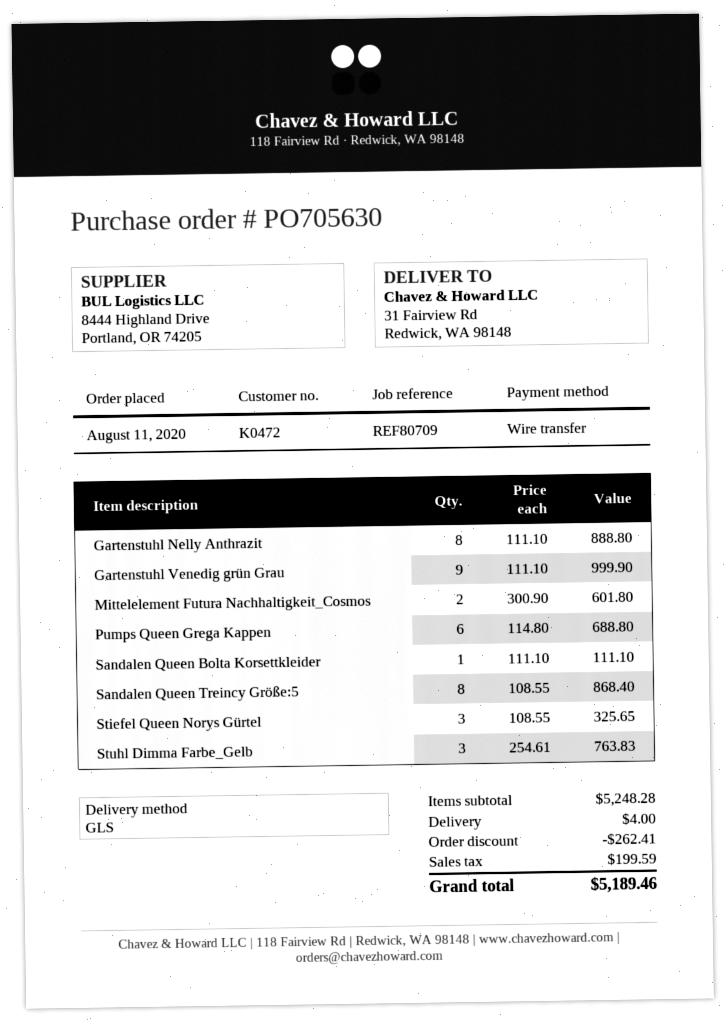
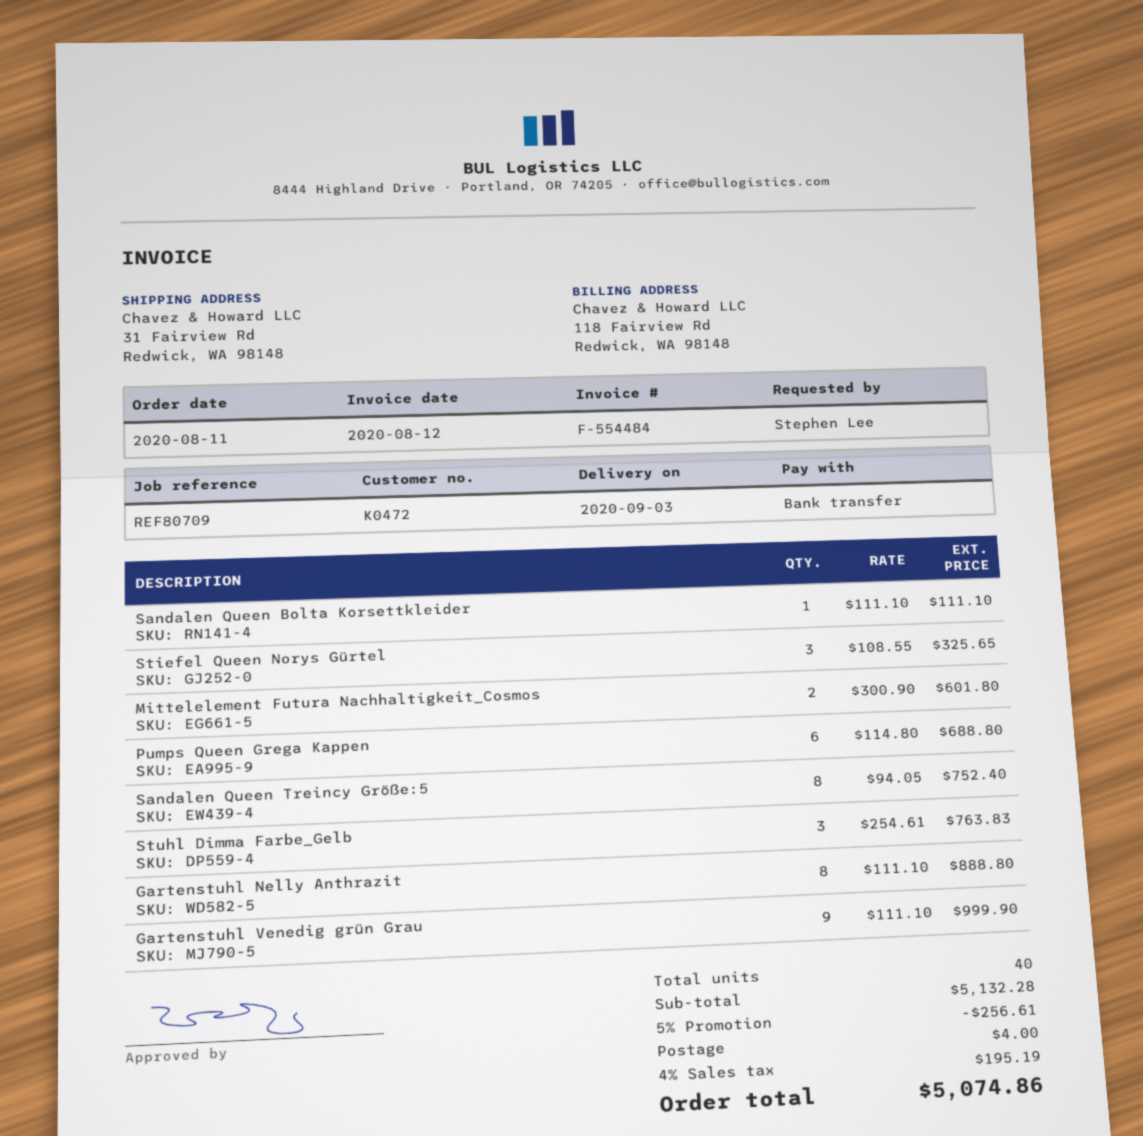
Sandalen Queen Treincy Größe:5: 8 x 108.55 = 868.40 -> 8 x 94.05 = 752.40
subtotal: 5248.28 -> 5132.28
discount: 262.41 -> 256.61
tax: 199.59 -> 195.19
total: 5189.46 -> 5074.86

